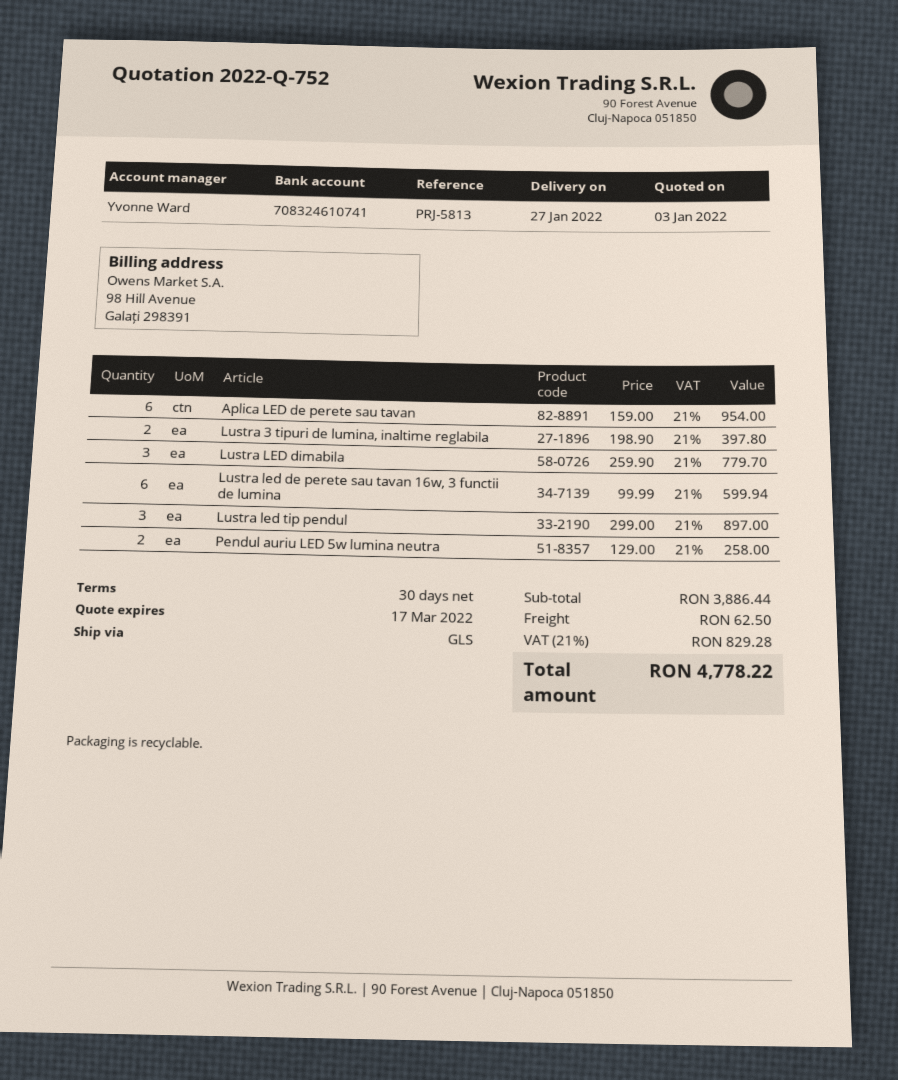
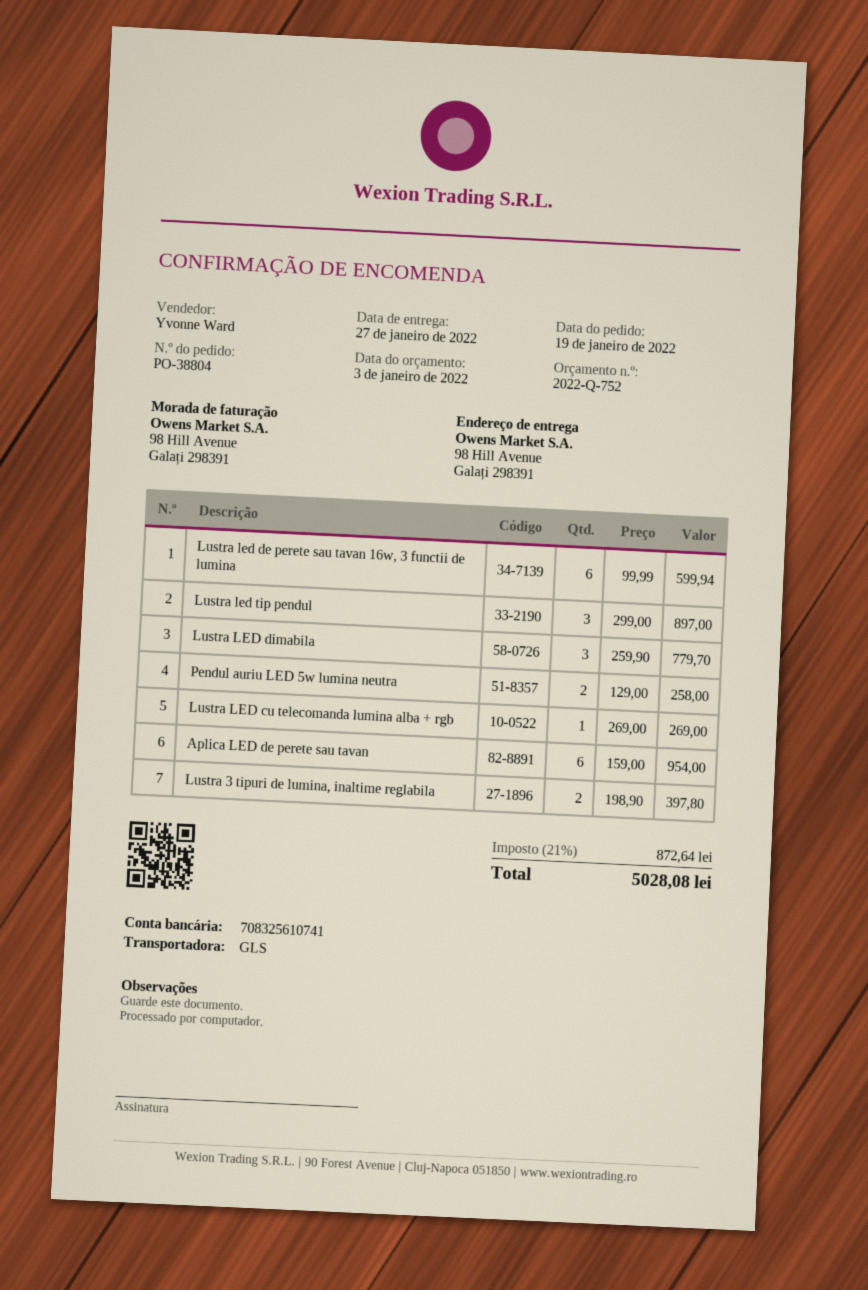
bank account: 708324610741 -> 708325610741
Lustra LED cu telecomanda lumina alba + rgb: none -> 1 x 269.00 = 269.00
shipping: 62.50 -> none
tax: 21% = 829.28 -> 21% = 872.64
total: 4778.22 -> 5028.08

